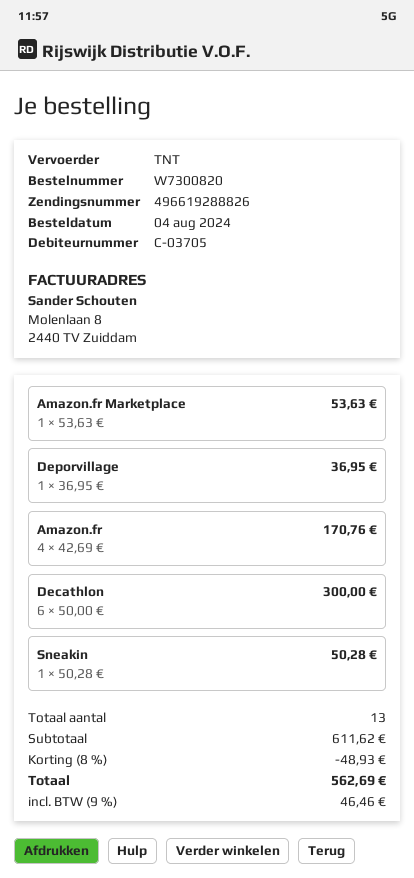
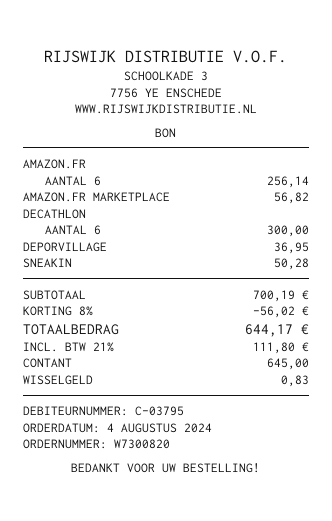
customer number: C-03705 -> C-03795
Amazon.fr Marketplace: 1 for 53.63 -> 1 for 56.82
Amazon.fr: 4 for 170.76 -> 6 for 256.14
subtotal: 611.62 -> 700.19
discount: 8% = 48.93 -> 8% = 56.02
tax: 9% = 46.46 -> 21% = 111.80
total: 562.69 -> 644.17

